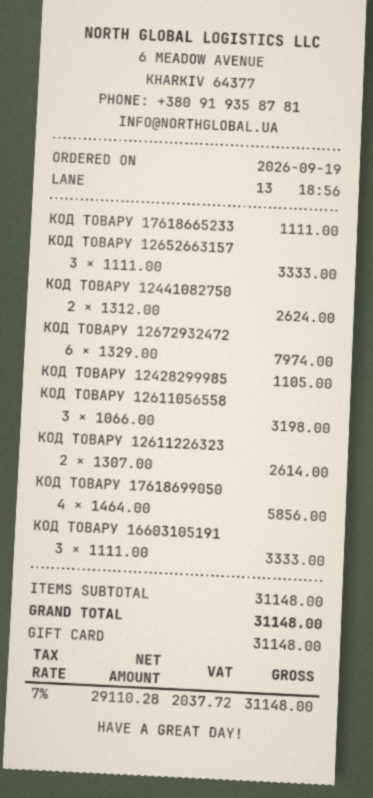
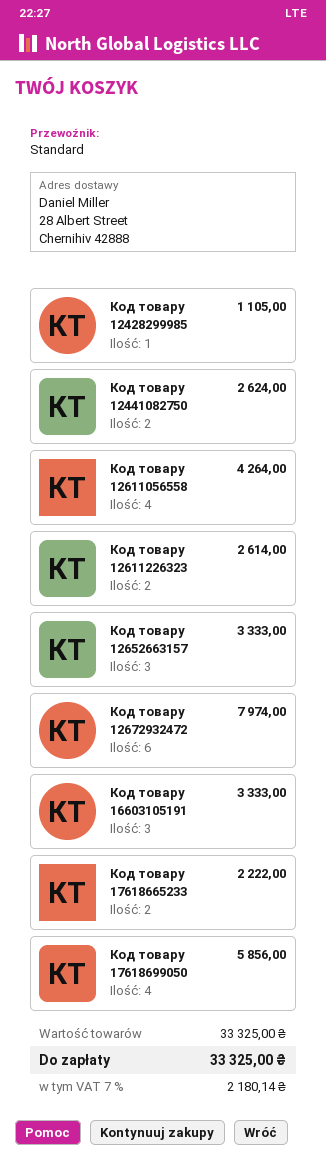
КОД ТОВАРУ 17618665233: 1 for 1111.00 -> 2 for 2222.00
КОД ТОВАРУ 12611056558: 3 for 3198.00 -> 4 for 4264.00
subtotal: 31148.00 -> 33325.00
tax: 7% = 2037.72 -> 7% = 2180.14
total: 31148.00 -> 33325.00

